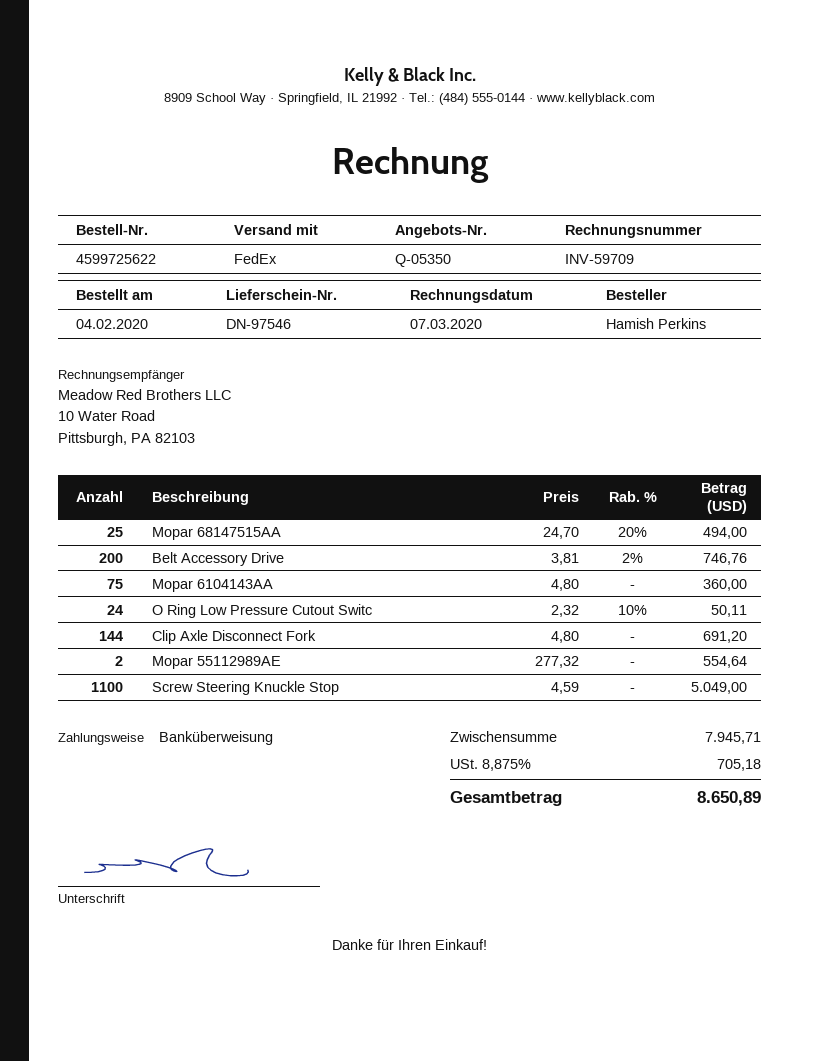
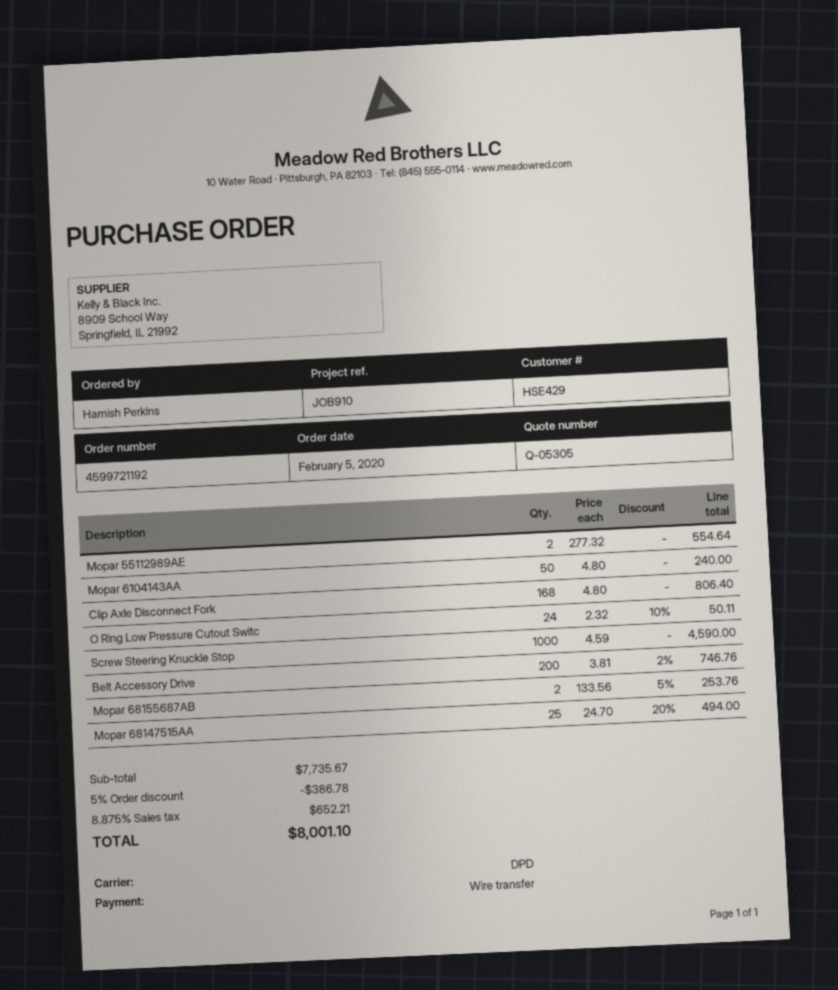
quote number: Q-05350 -> Q-05305
order number: 4599725622 -> 4599721192
order date: 2020-02-04 -> 2020-02-05
shipping method: FedEx -> DPD
Mopar 6104143AA: 75 x 4.80 = 360.00 -> 50 x 4.80 = 240.00
Clip Axle Disconnect Fork: 144 x 4.80 = 691.20 -> 168 x 4.80 = 806.40
Screw Steering Knuckle Stop: 1100 x 4.59 = 5049.00 -> 1000 x 4.59 = 4590.00
Mopar 68155687AB: none -> 2 x 133.56 - 5% = 253.76
subtotal: 7945.71 -> 7735.67
discount: none -> 5% = 386.78
tax: 8.875% = 705.18 -> 8.875% = 652.21
total: 8650.89 -> 8001.10

